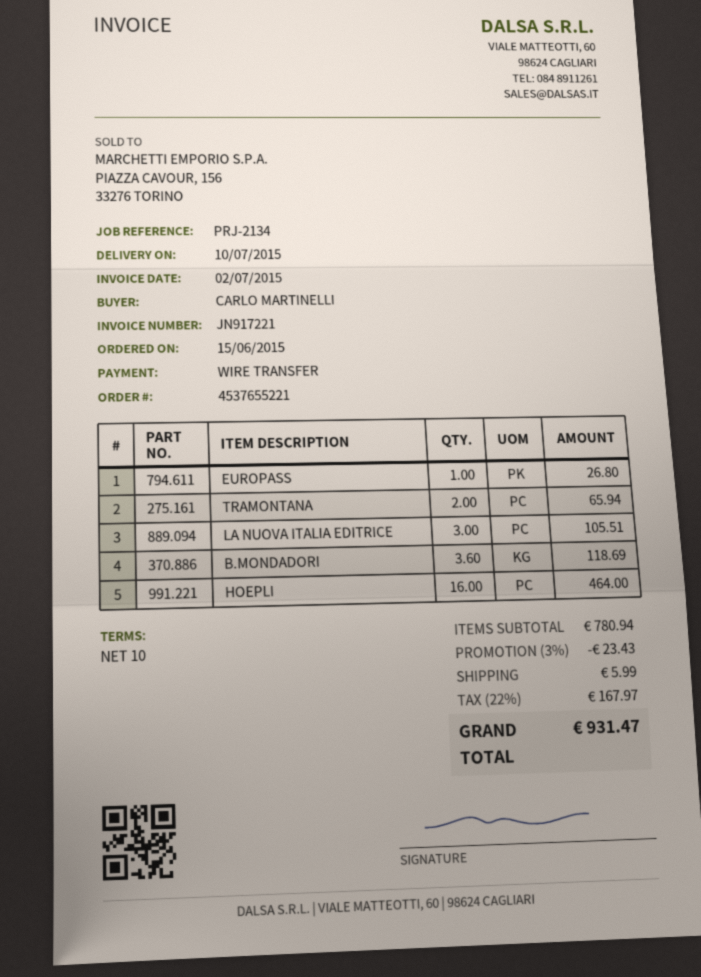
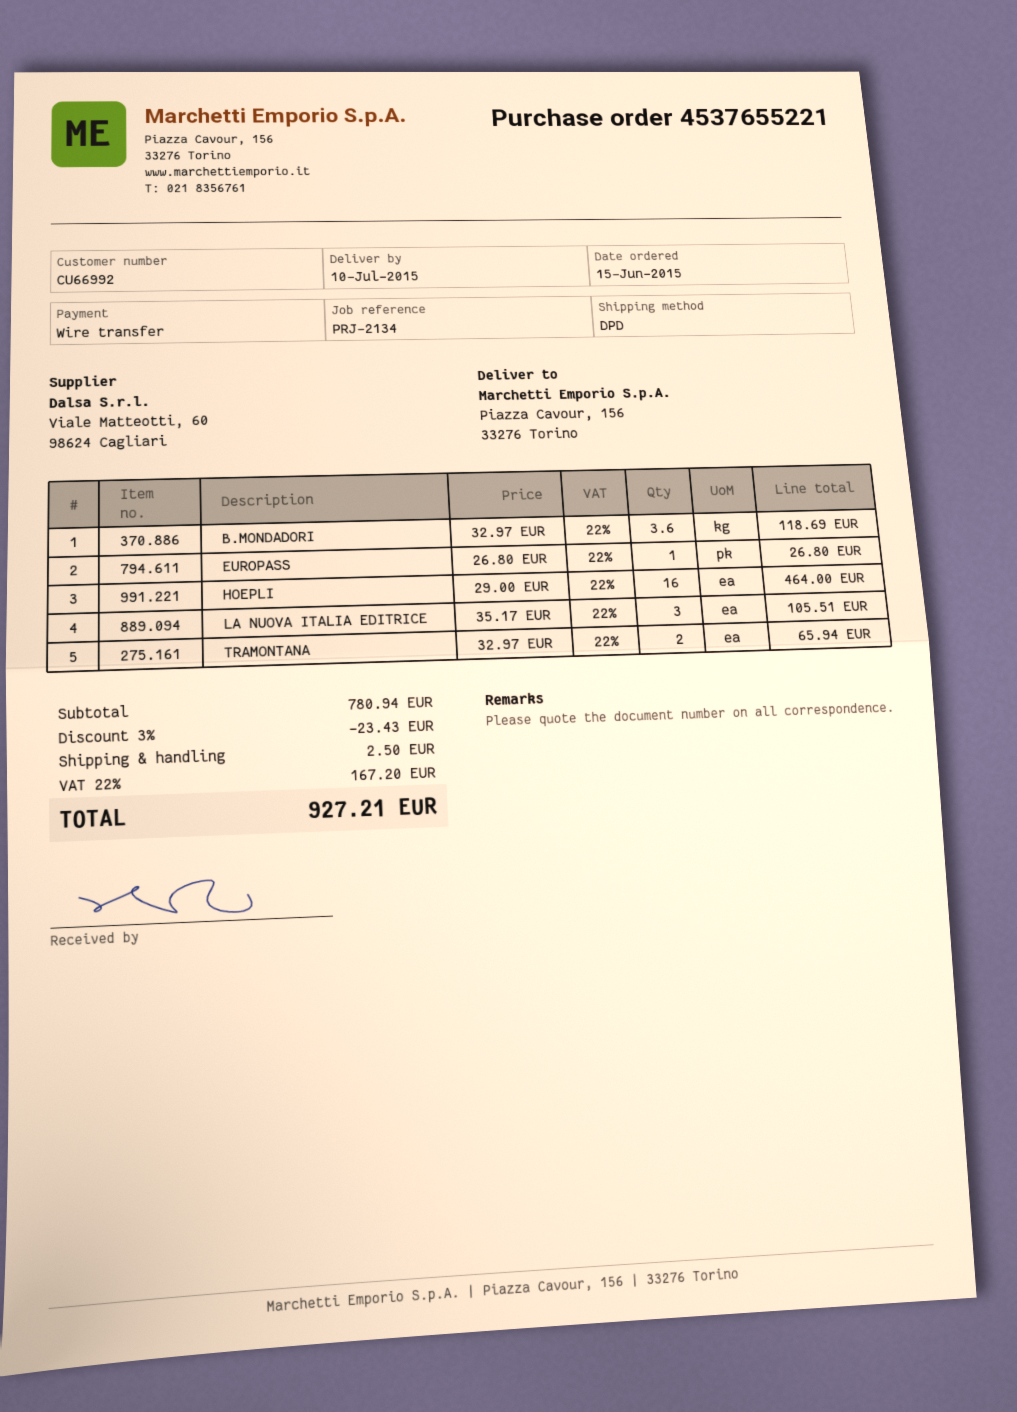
shipping: 5.99 -> 2.50
tax: 22% = 167.97 -> 22% = 167.20
total: 931.47 -> 927.21

